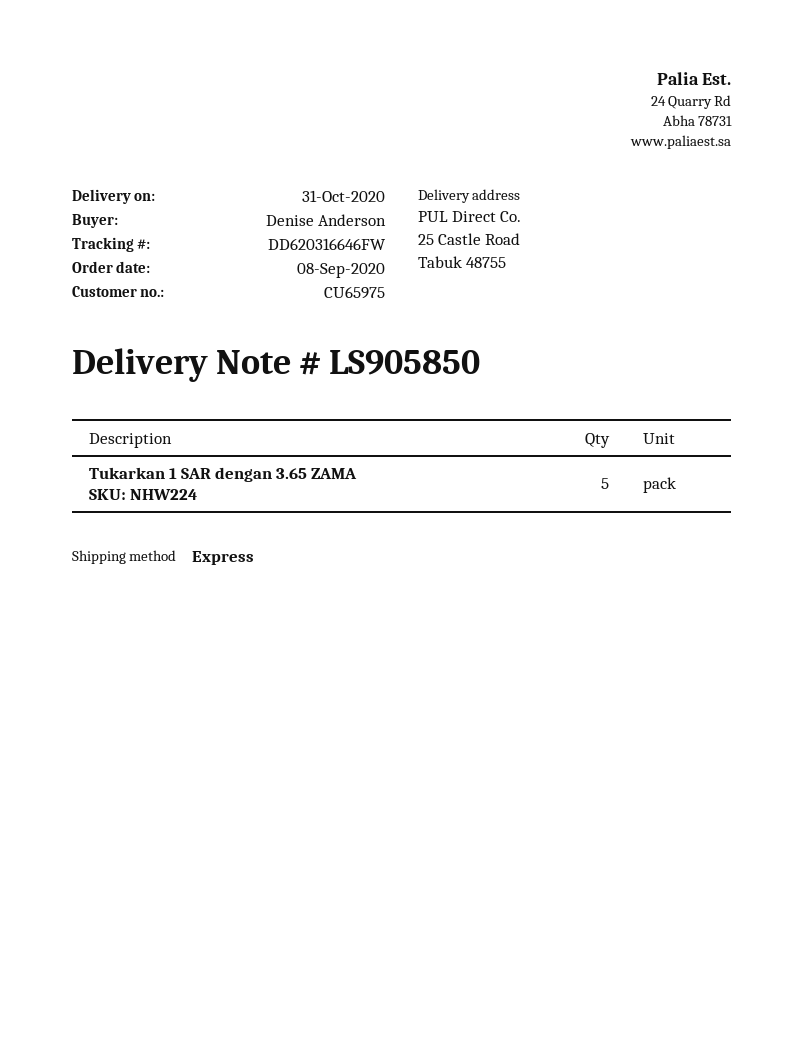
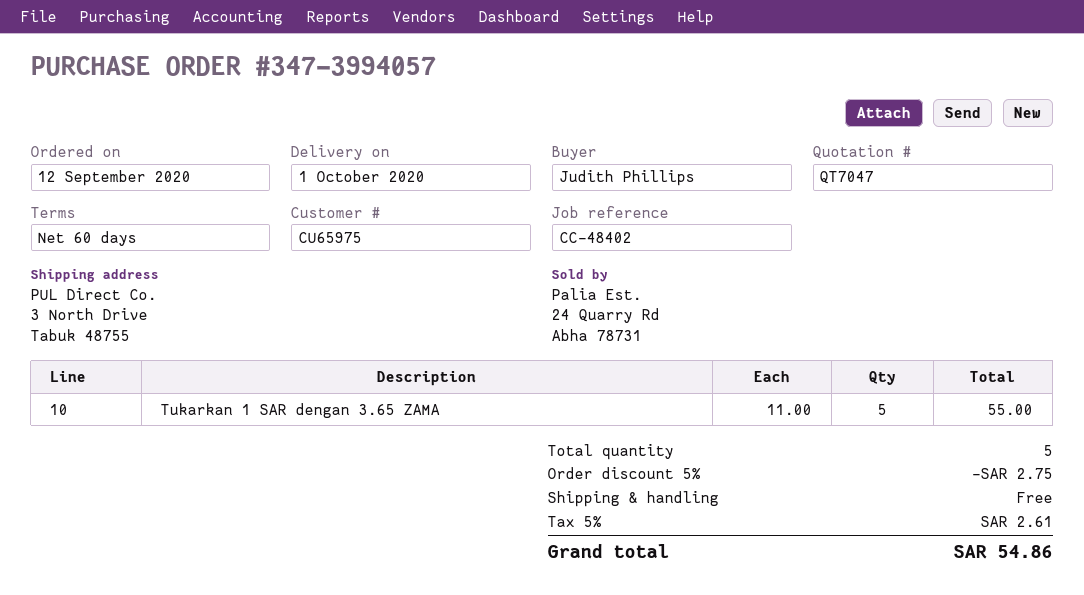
order date: 2020-09-08 -> 2020-09-12
delivery date: 2020-10-31 -> 2020-10-01
ordered by: Denise Anderson -> Judith Phillips
ship to: 25 Castle Road, Tabuk 48755 -> 3 North Drive, Tabuk 48755

